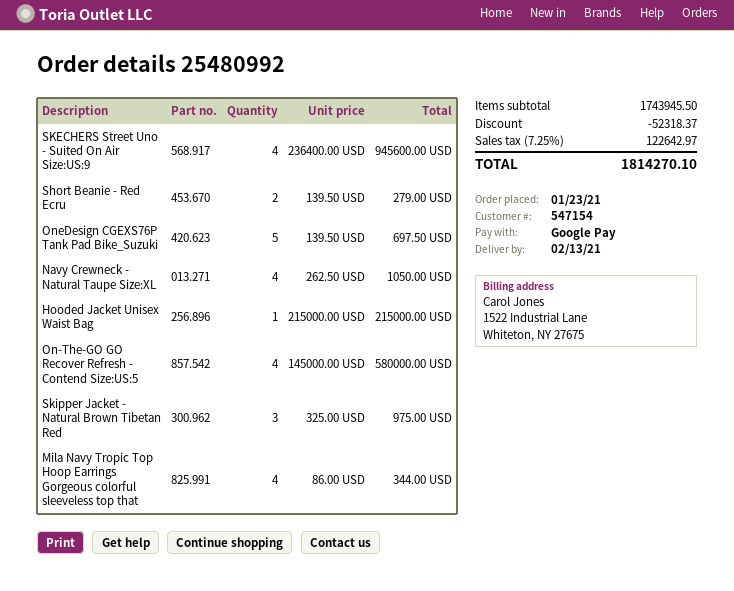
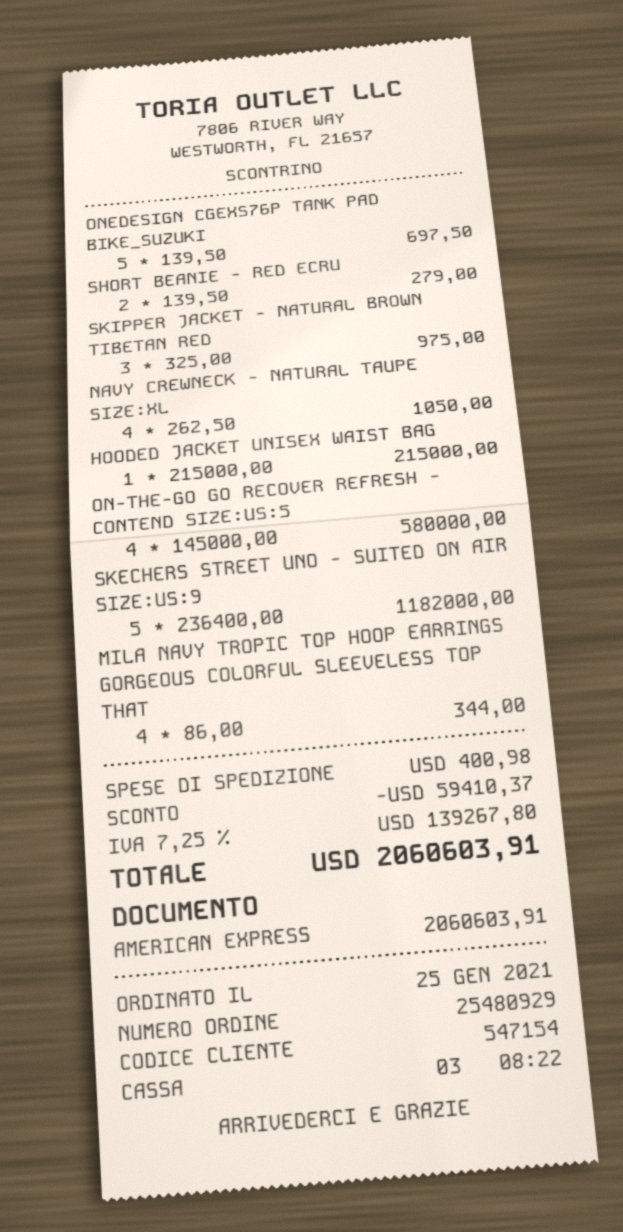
order number: 25480992 -> 25480929
order date: 2021-01-23 -> 2021-01-25
payment method: Google Pay -> American Express
SKECHERS Street Uno - Suited On Air Size:US:9: 4 x 236400.00 = 945600.00 -> 5 x 236400.00 = 1182000.00
discount: 52318.37 -> 59410.37
shipping: none -> 400.98
tax: 7.25% = 122642.97 -> 7.25% = 139267.80
total: 1814270.10 -> 2060603.91

